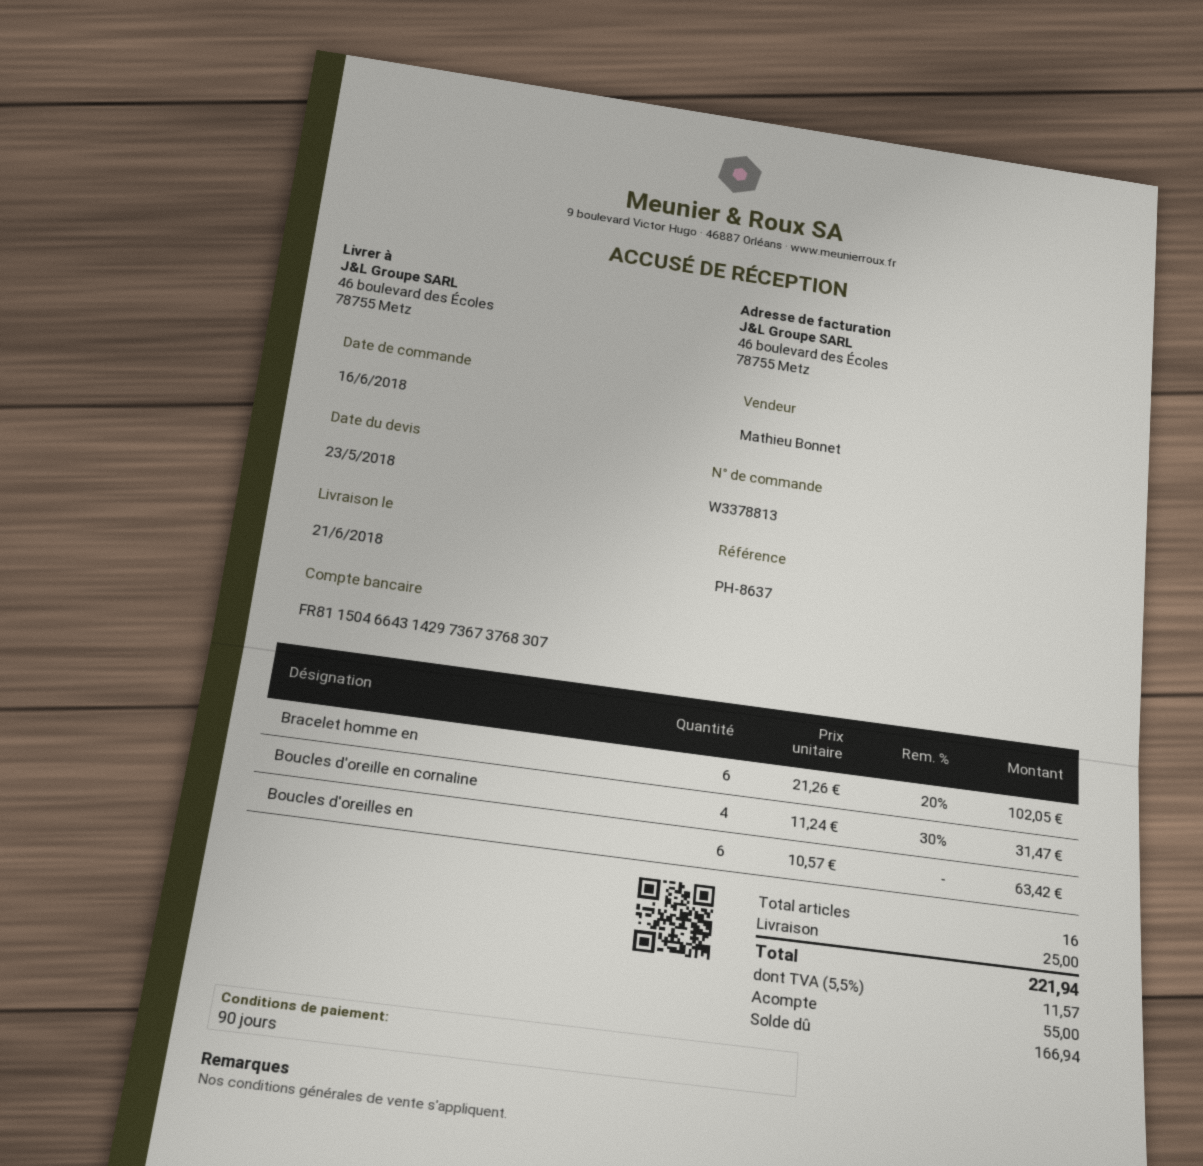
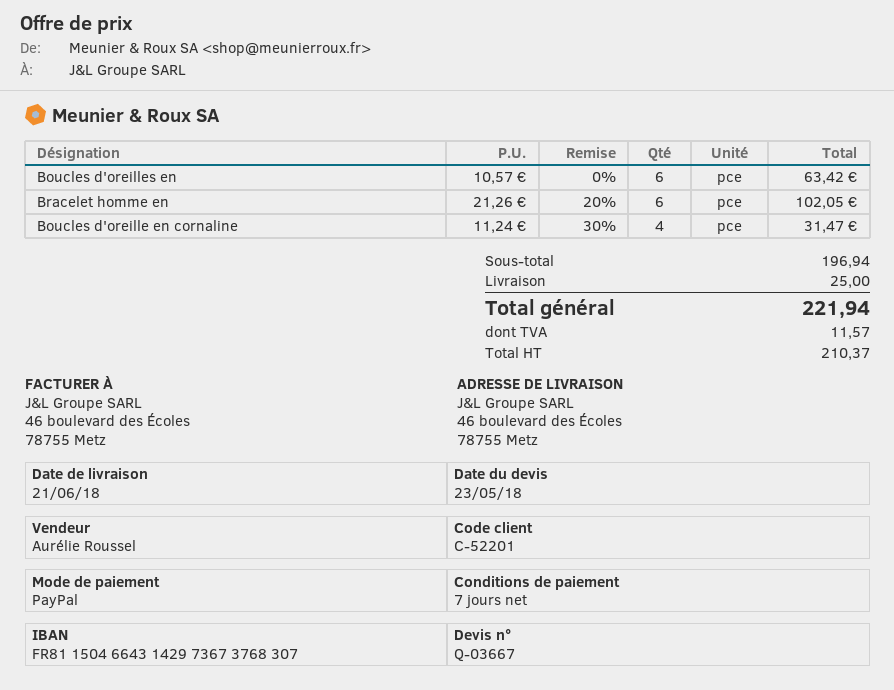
payment terms: 90 days -> 7 days
sales rep: Mathieu Bonnet -> Aurélie Roussel

